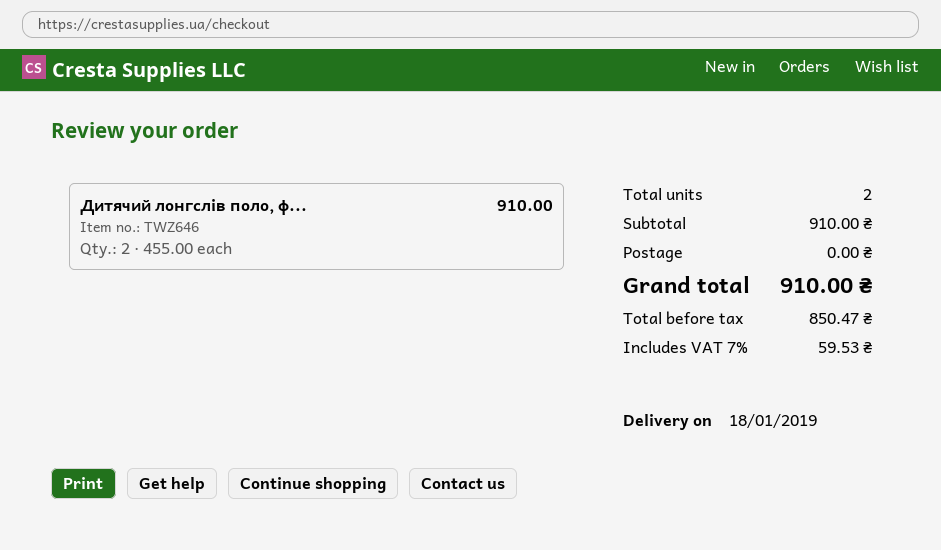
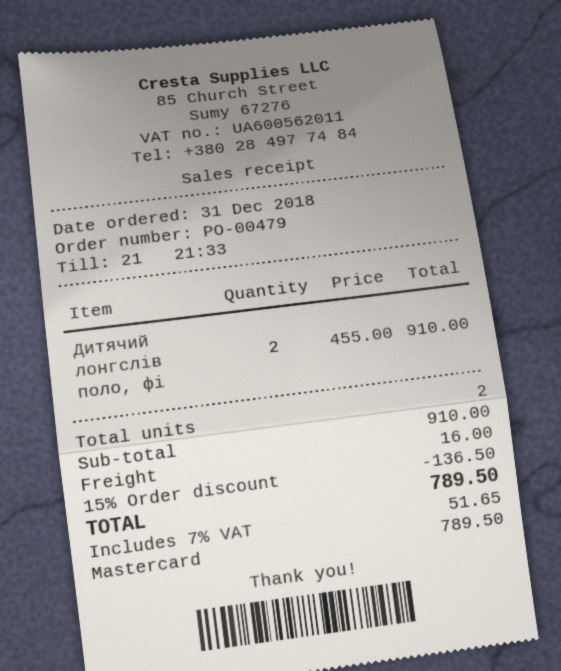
discount: none -> 15% = 136.50
shipping: 0.00 -> 16.00
tax: 7% = 59.53 -> 7% = 51.65
total: 910.00 -> 789.50

